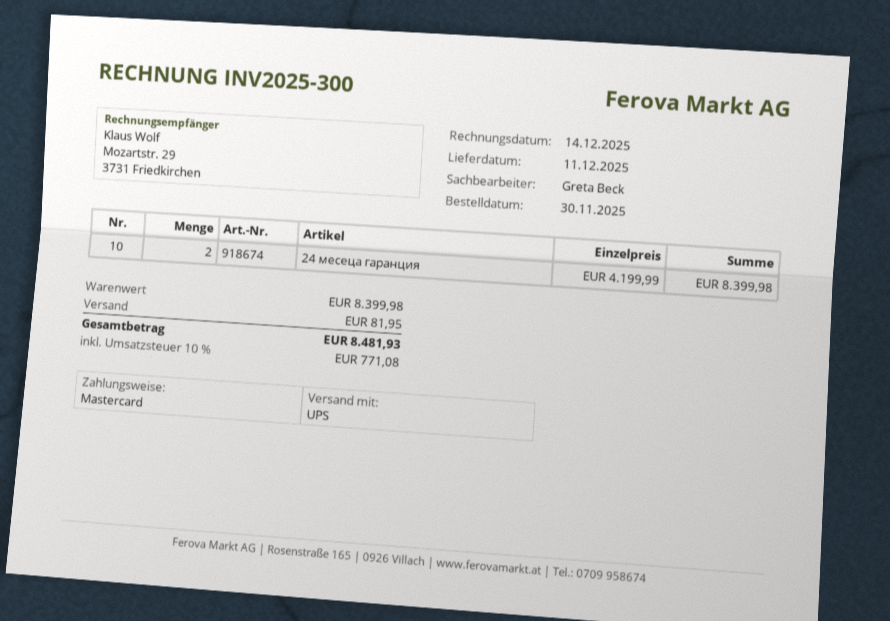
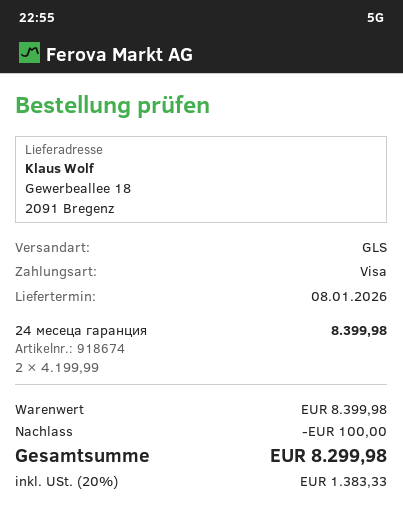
delivery date: 2025-12-11 -> 2026-01-08
payment method: Mastercard -> Visa
shipping method: UPS -> GLS
discount: none -> 100.00
shipping: 81.95 -> none
tax: 10% = 771.08 -> 20% = 1383.33
total: 8481.93 -> 8299.98

